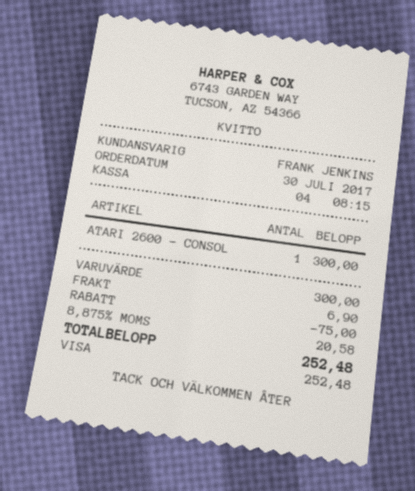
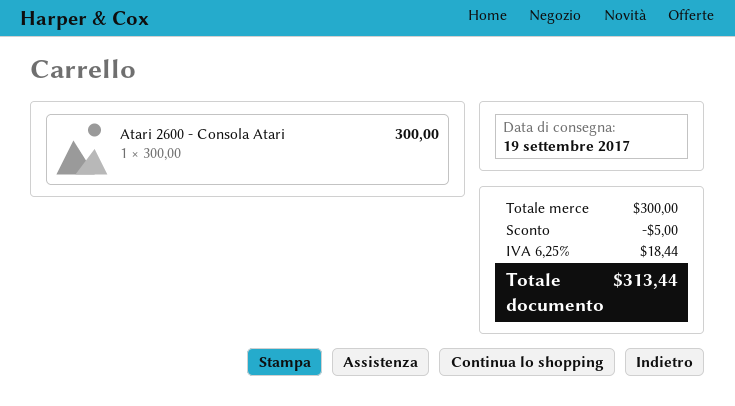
discount: 75.00 -> 5.00
shipping: 6.90 -> none
tax: 8.875% = 20.58 -> 6.25% = 18.44
total: 252.48 -> 313.44

